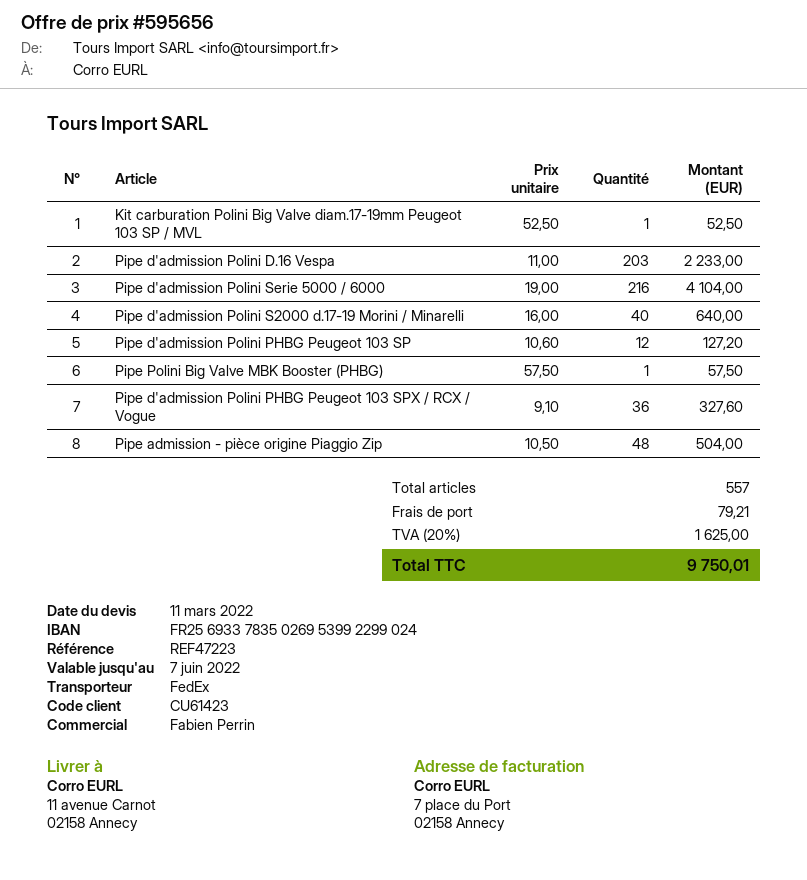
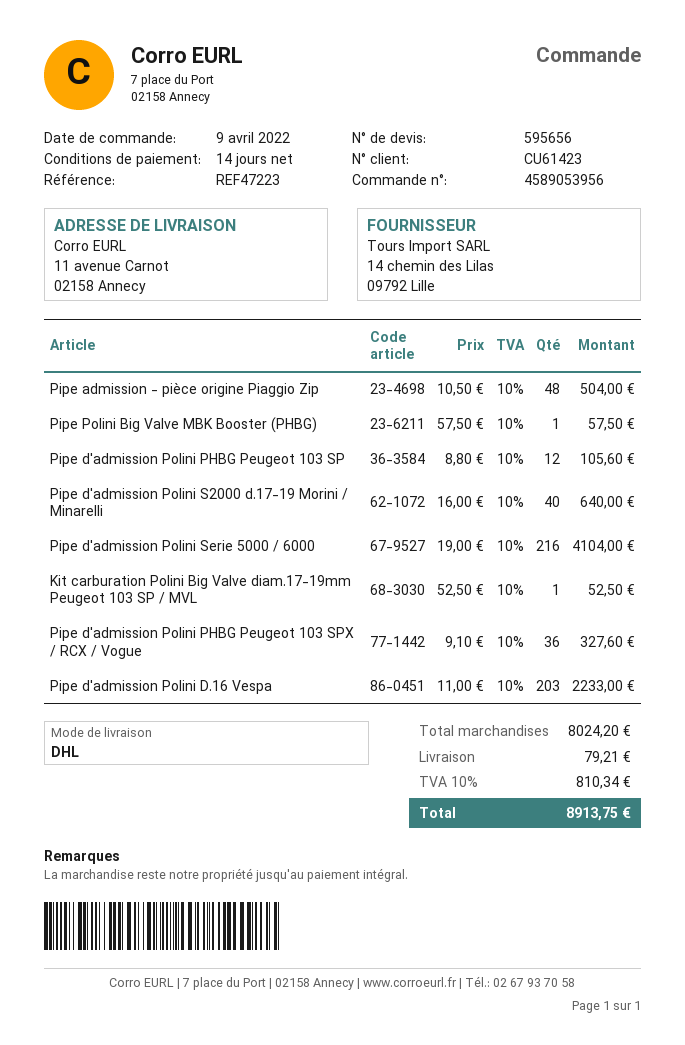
shipping method: FedEx -> DHL
Pipe d'admission Polini PHBG Peugeot 103 SP: 12 x 10.60 = 127.20 -> 12 x 8.80 = 105.60
tax: 20% = 1625.00 -> 10% = 810.34
total: 9750.01 -> 8913.75

